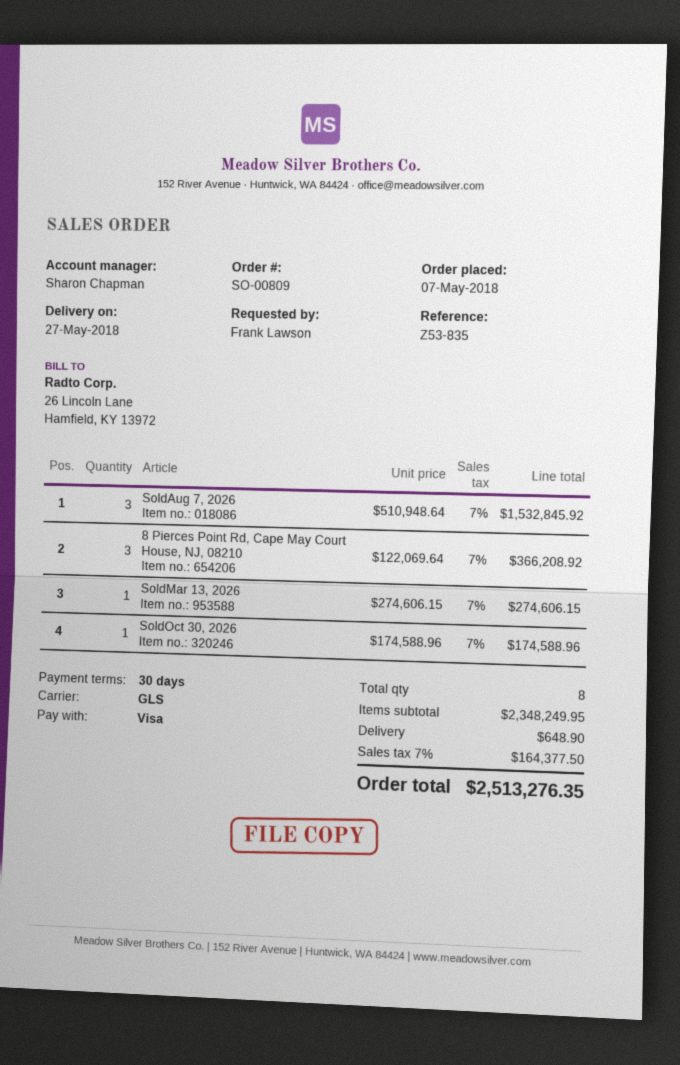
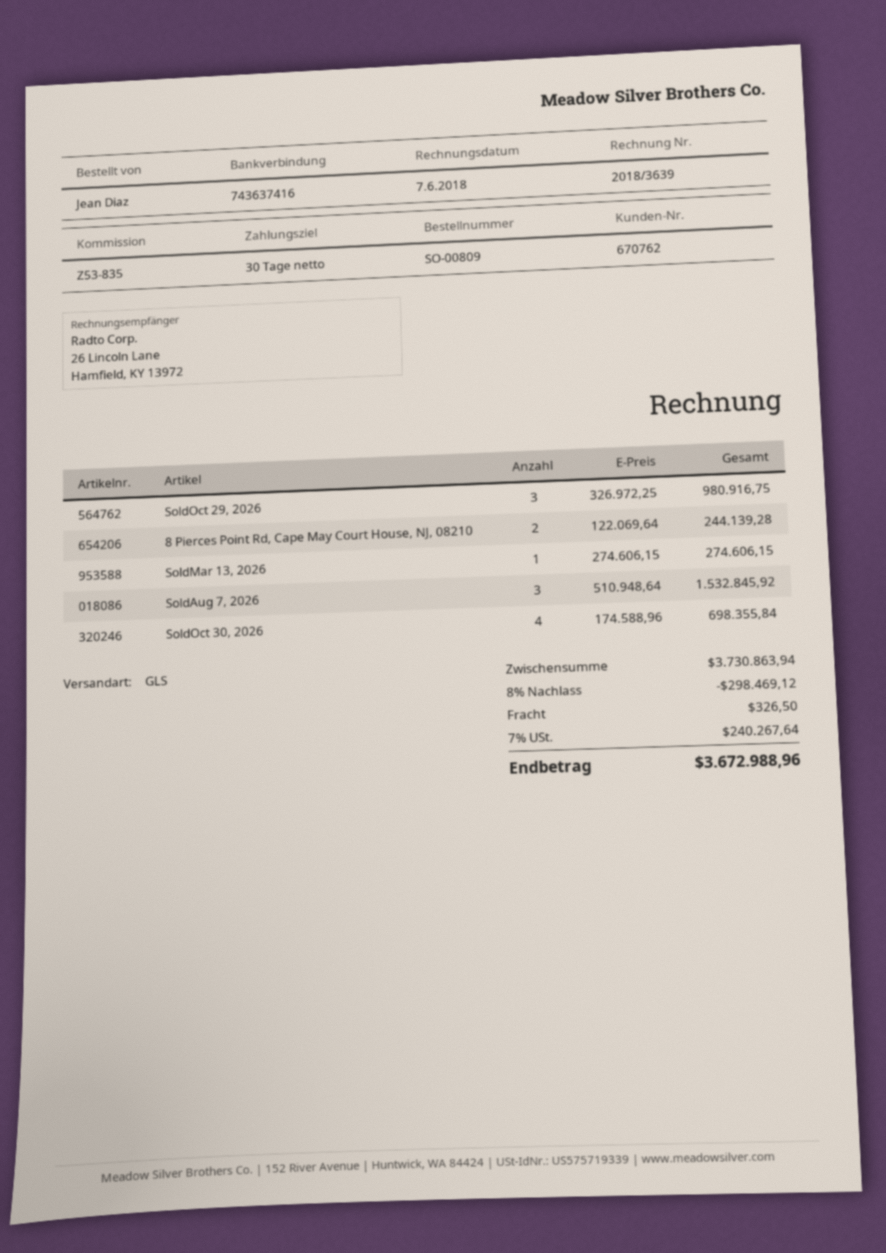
ordered by: Frank Lawson -> Jean Diaz
8 Pierces Point Rd, Cape May Court House, NJ, 08210: 3 x 122069.64 = 366208.92 -> 2 x 122069.64 = 244139.28
SoldOct 30, 2026: 1 x 174588.96 = 174588.96 -> 4 x 174588.96 = 698355.84
SoldOct 29, 2026: none -> 3 x 326972.25 = 980916.75
subtotal: 2348249.95 -> 3730863.94
discount: none -> 8% = 298469.12
shipping: 648.90 -> 326.50
tax: 7% = 164377.50 -> 7% = 240267.64
total: 2513276.35 -> 3672988.96

